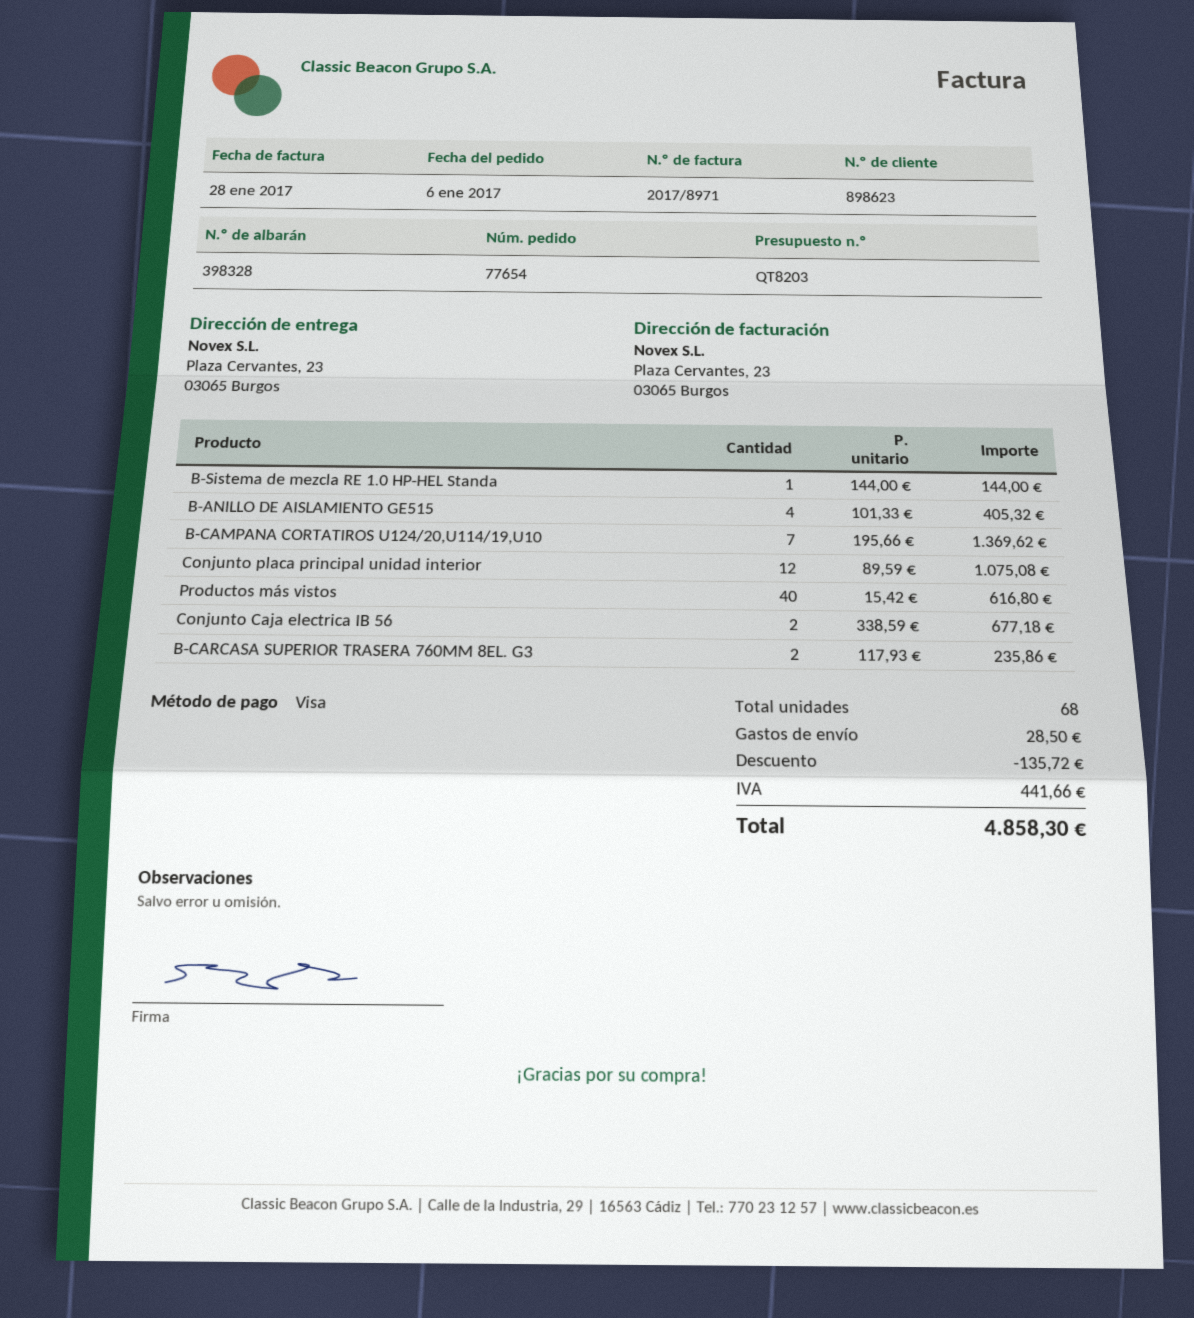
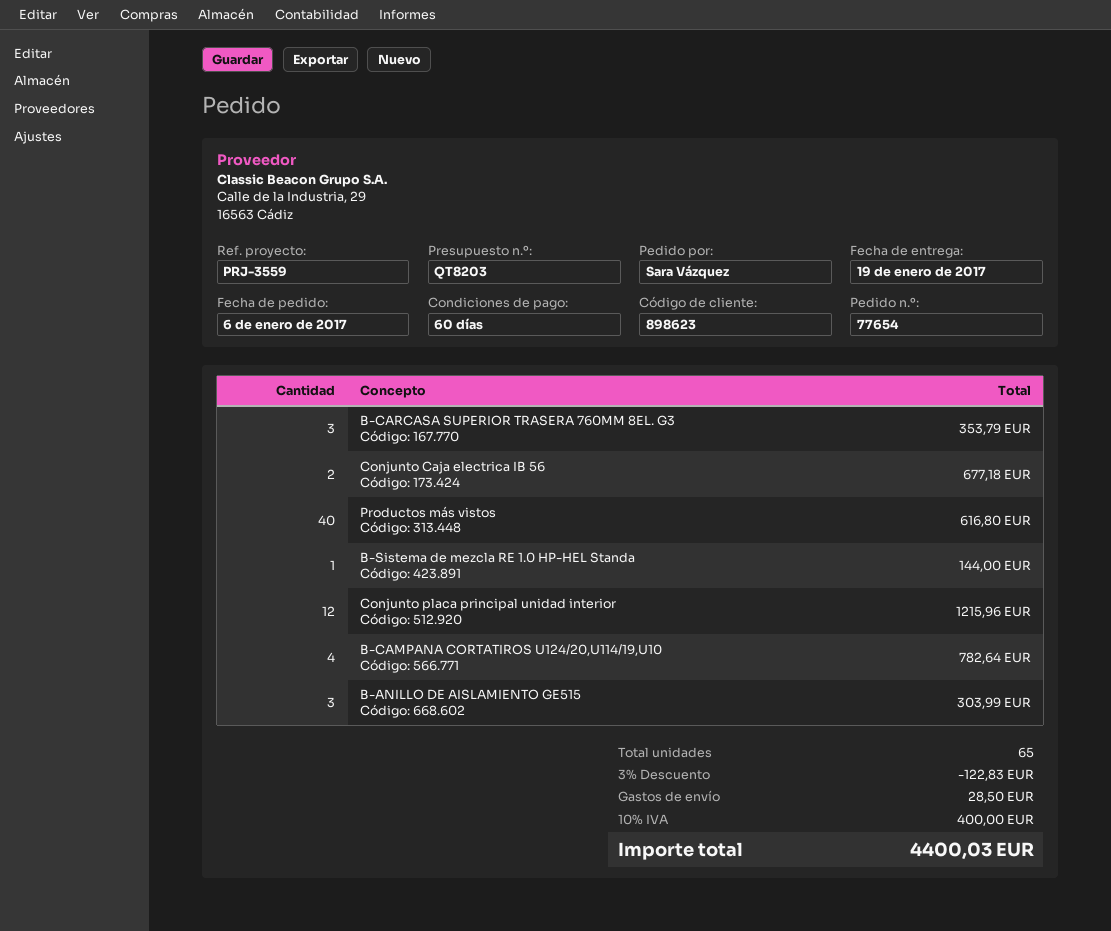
B-ANILLO DE AISLAMIENTO GE515: 4 for 405.32 -> 3 for 303.99
B-CAMPANA CORTATIROS U124/20,U114/19,U10: 7 for 1369.62 -> 4 for 782.64
Conjunto placa principal unidad interior: 12 for 1075.08 -> 12 for 1215.96
B-CARCASA SUPERIOR TRASERA 760MM 8EL. G3: 2 for 235.86 -> 3 for 353.79
total quantity: 68 -> 65
discount: 135.72 -> 122.83
tax: 441.66 -> 400.00
total: 4858.30 -> 4400.03

